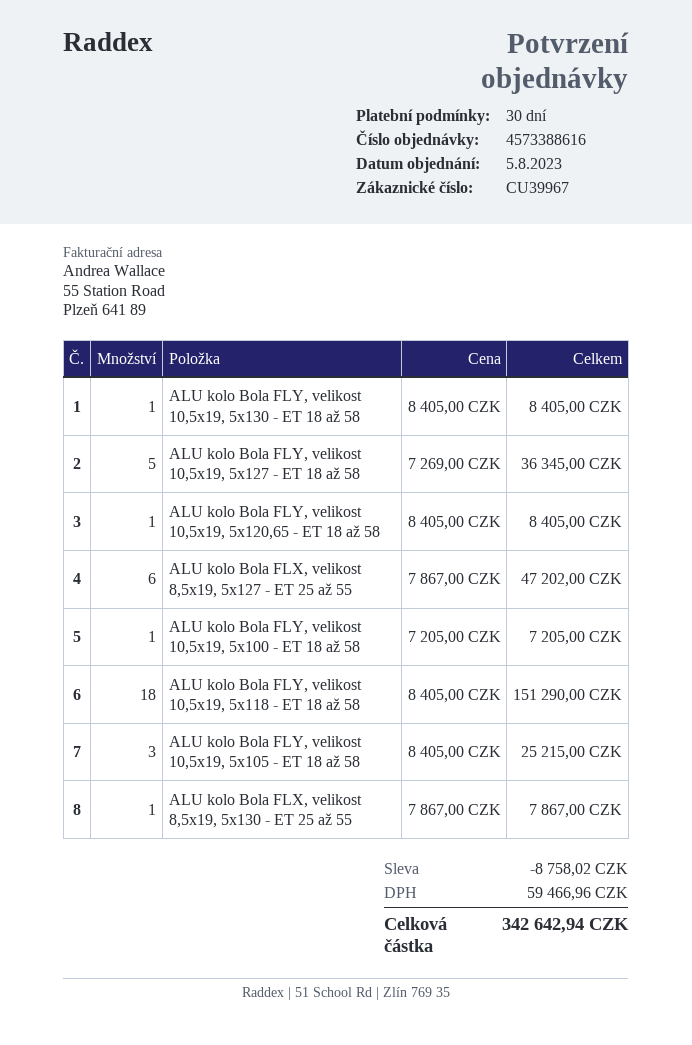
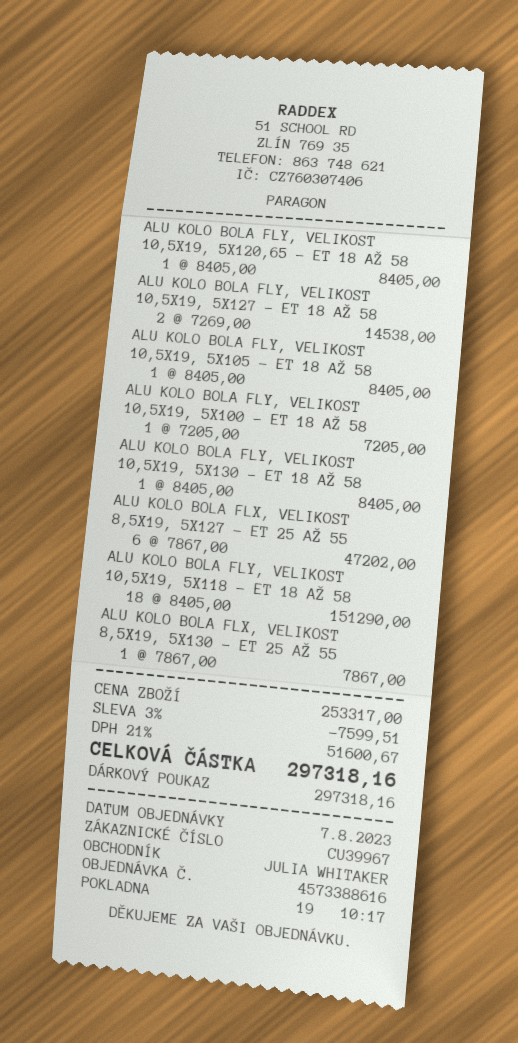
order date: 2023-08-05 -> 2023-08-07
ALU kolo Bola FLY, velikost 10,5x19, 5x127 - ET 18 až 58: 5 x 7269.00 = 36345.00 -> 2 x 7269.00 = 14538.00
ALU kolo Bola FLY, velikost 10,5x19, 5x105 - ET 18 až 58: 3 x 8405.00 = 25215.00 -> 1 x 8405.00 = 8405.00
discount: 8758.02 -> 7599.51
tax: 59466.96 -> 51600.67
total: 342642.94 -> 297318.16

